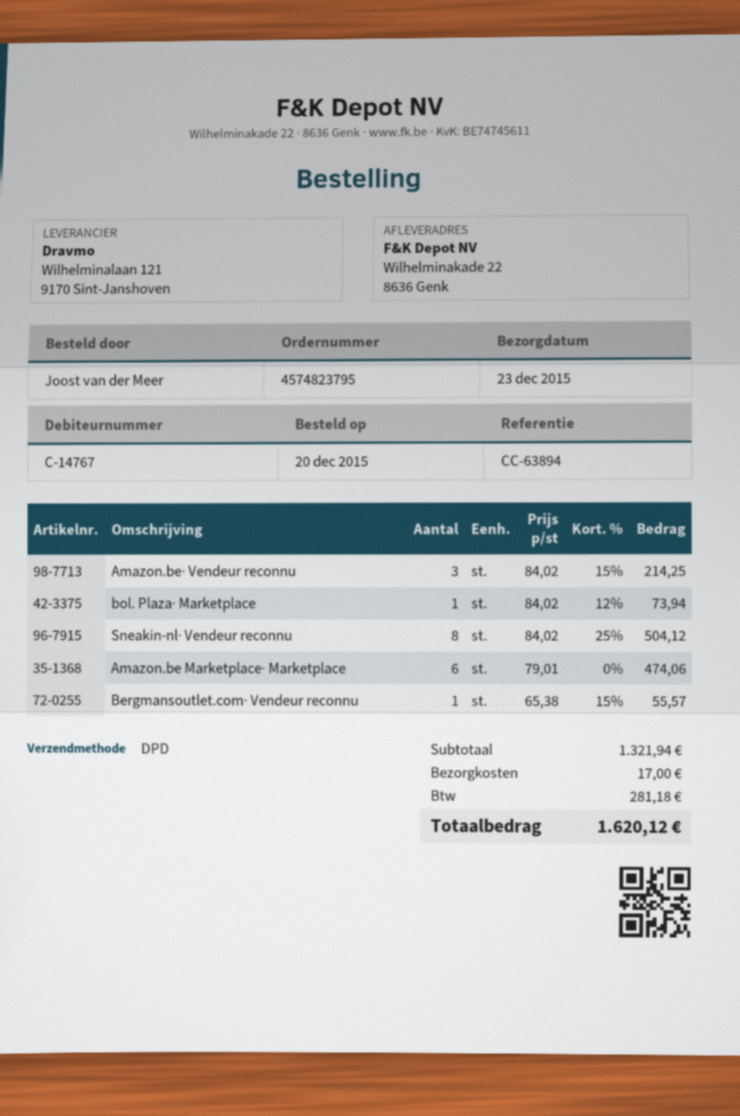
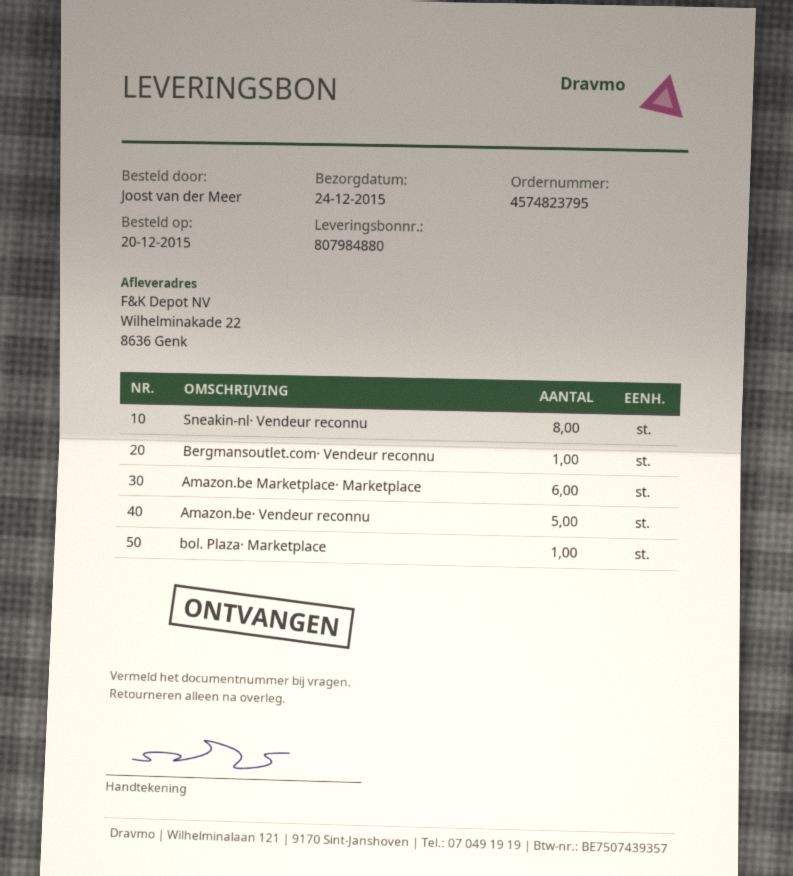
delivery date: 2015-12-23 -> 2015-12-24
Amazon.be· Vendeur reconnu: 3 -> 5

